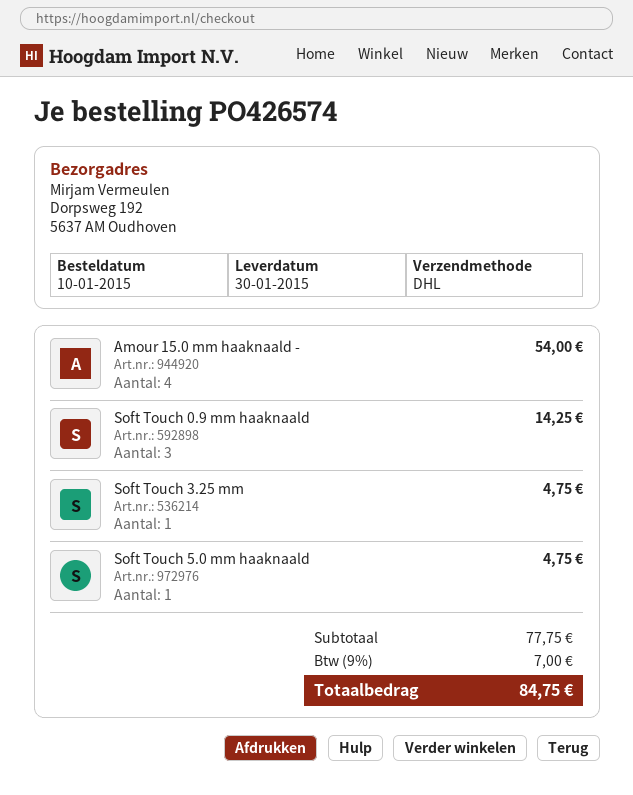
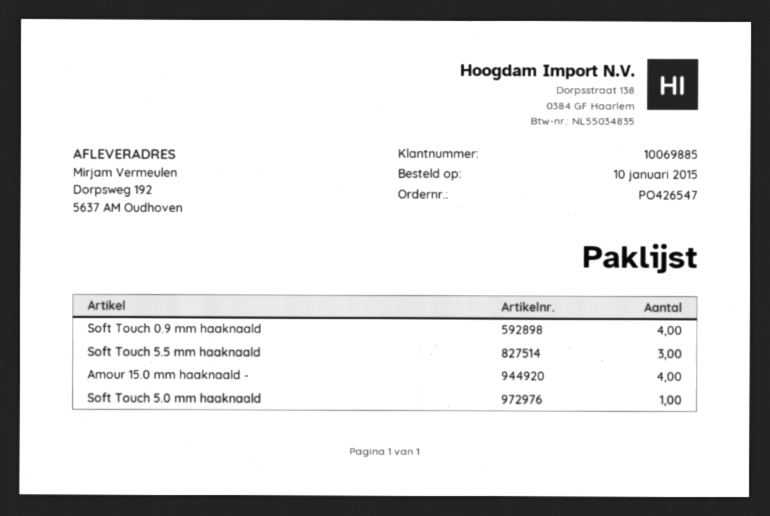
order number: PO426574 -> PO426547
Soft Touch 0.9 mm haaknaald: 3 -> 4
Soft Touch 3.25 mm: 1 -> none
Soft Touch 5.5 mm haaknaald: none -> 3

